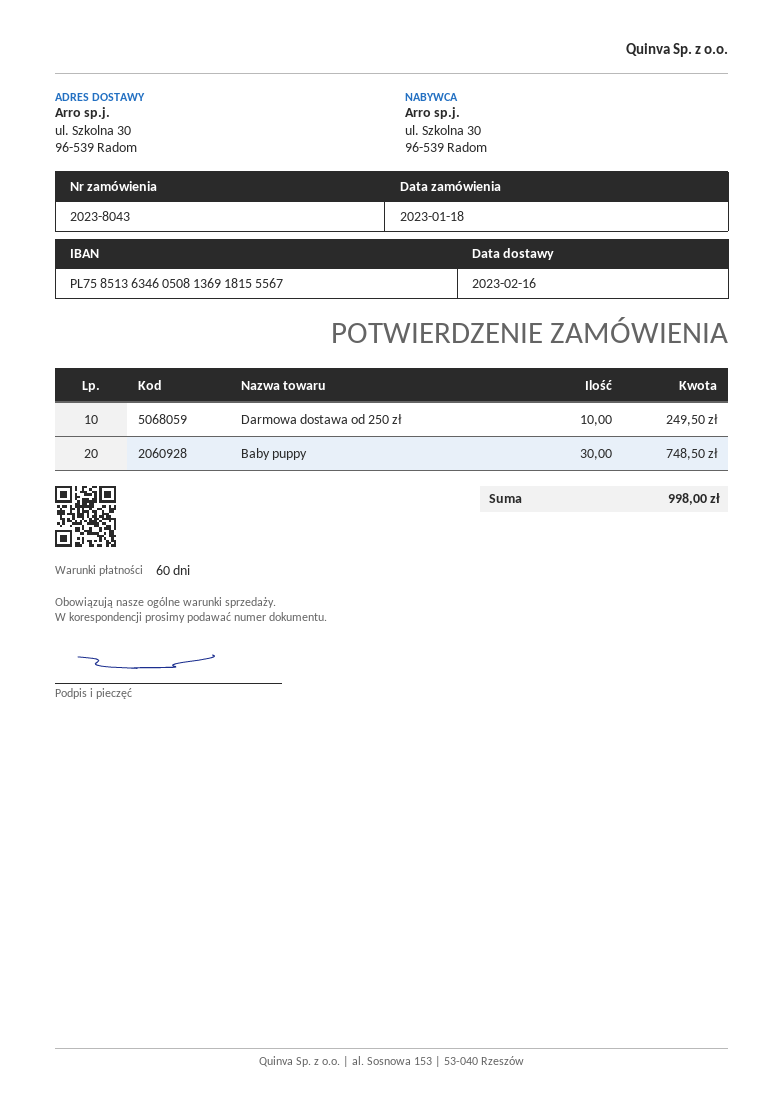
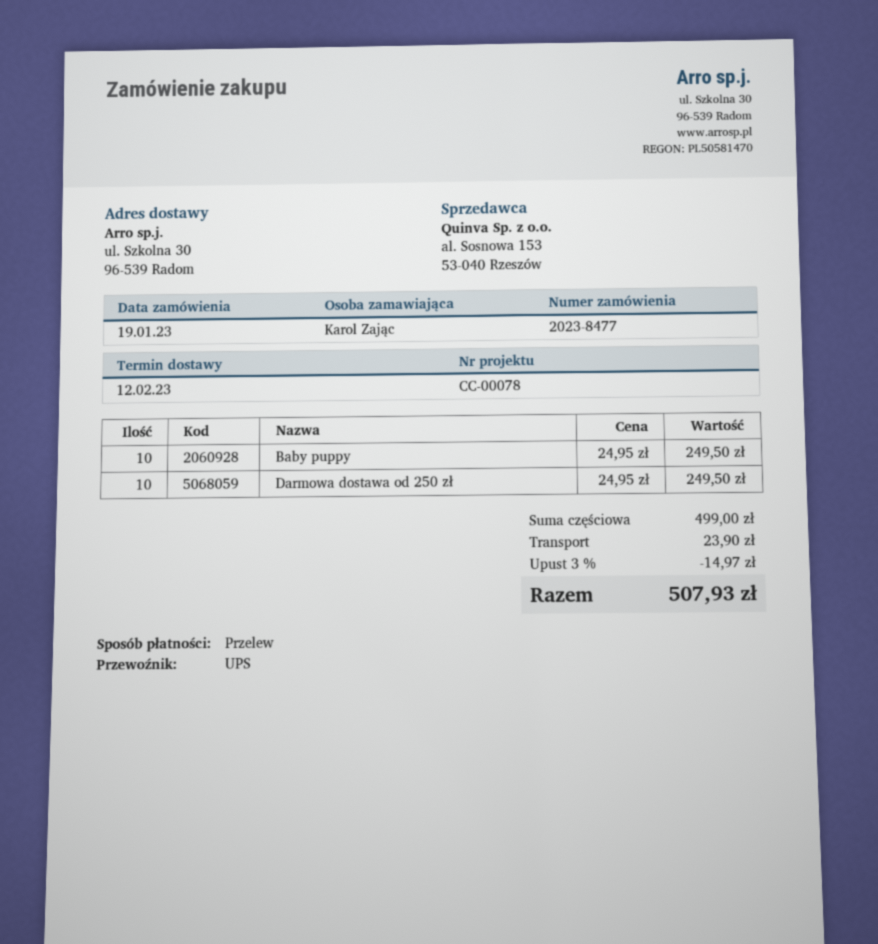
order number: 2023-8043 -> 2023-8477
order date: 2023-01-18 -> 2023-01-19
delivery date: 2023-02-16 -> 2023-02-12
Baby puppy: 30 for 748.50 -> 10 for 249.50
discount: none -> 3% = 14.97
shipping: none -> 23.90
total: 998.00 -> 507.93

